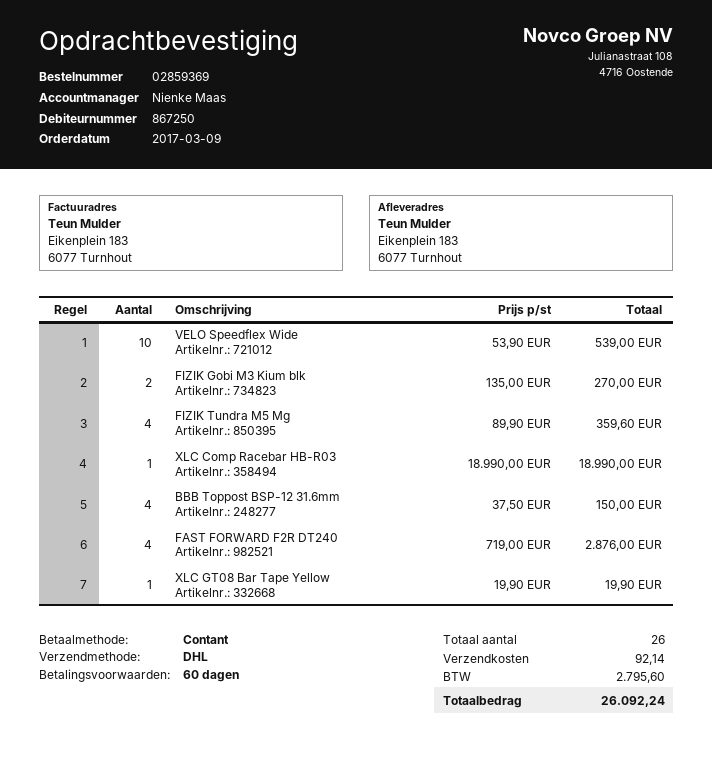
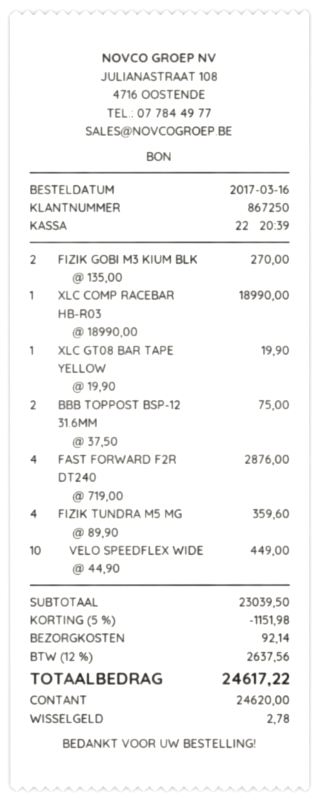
order date: 2017-03-09 -> 2017-03-16
VELO Speedflex Wide: 10 x 53.90 = 539.00 -> 10 x 44.90 = 449.00
BBB Toppost BSP-12 31.6mm: 4 x 37.50 = 150.00 -> 2 x 37.50 = 75.00
discount: none -> 5% = 1151.98
tax: 2795.60 -> 2637.56
total: 26092.24 -> 24617.22

